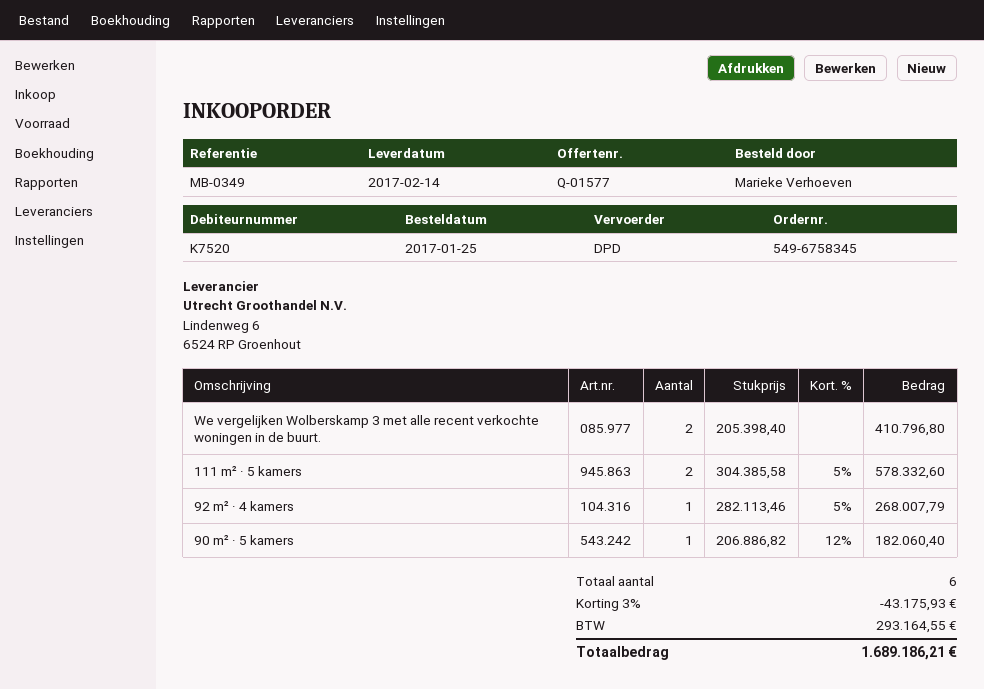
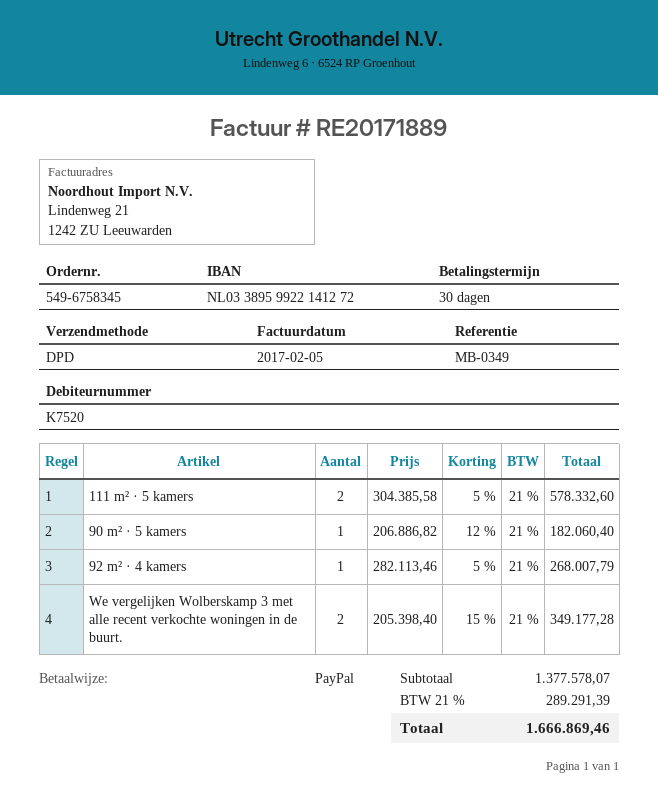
We vergelijken Wolberskamp 3 met alle recent verkochte woningen in de buurt.: 2 x 205398.40 = 410796.80 -> 2 x 205398.40 - 15% = 349177.28
discount: 3% = 43175.93 -> none
tax: 293164.55 -> 289291.39
total: 1689186.21 -> 1666869.46

